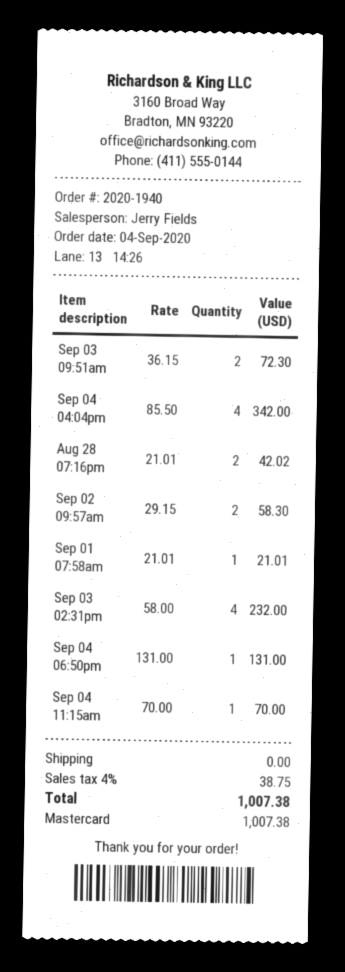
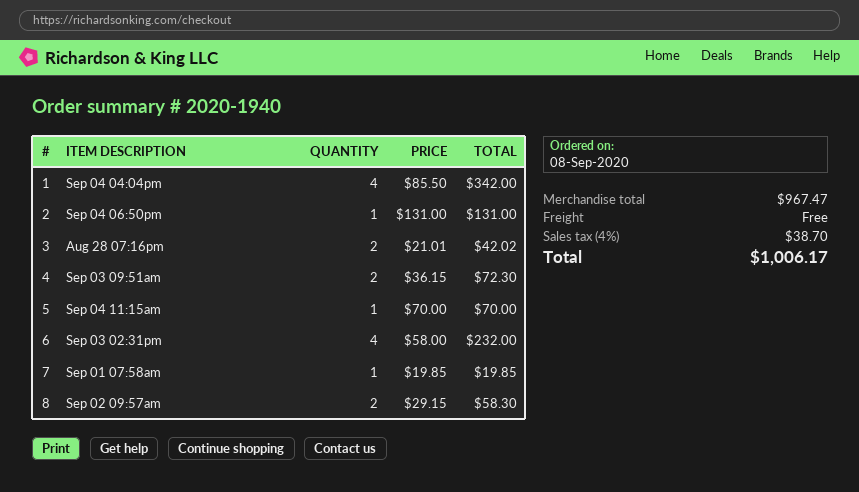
order date: 2020-09-04 -> 2020-09-08
Sep 01 07:58am: 1 x 21.01 = 21.01 -> 1 x 19.85 = 19.85
tax: 4% = 38.75 -> 4% = 38.70
total: 1007.38 -> 1006.17

